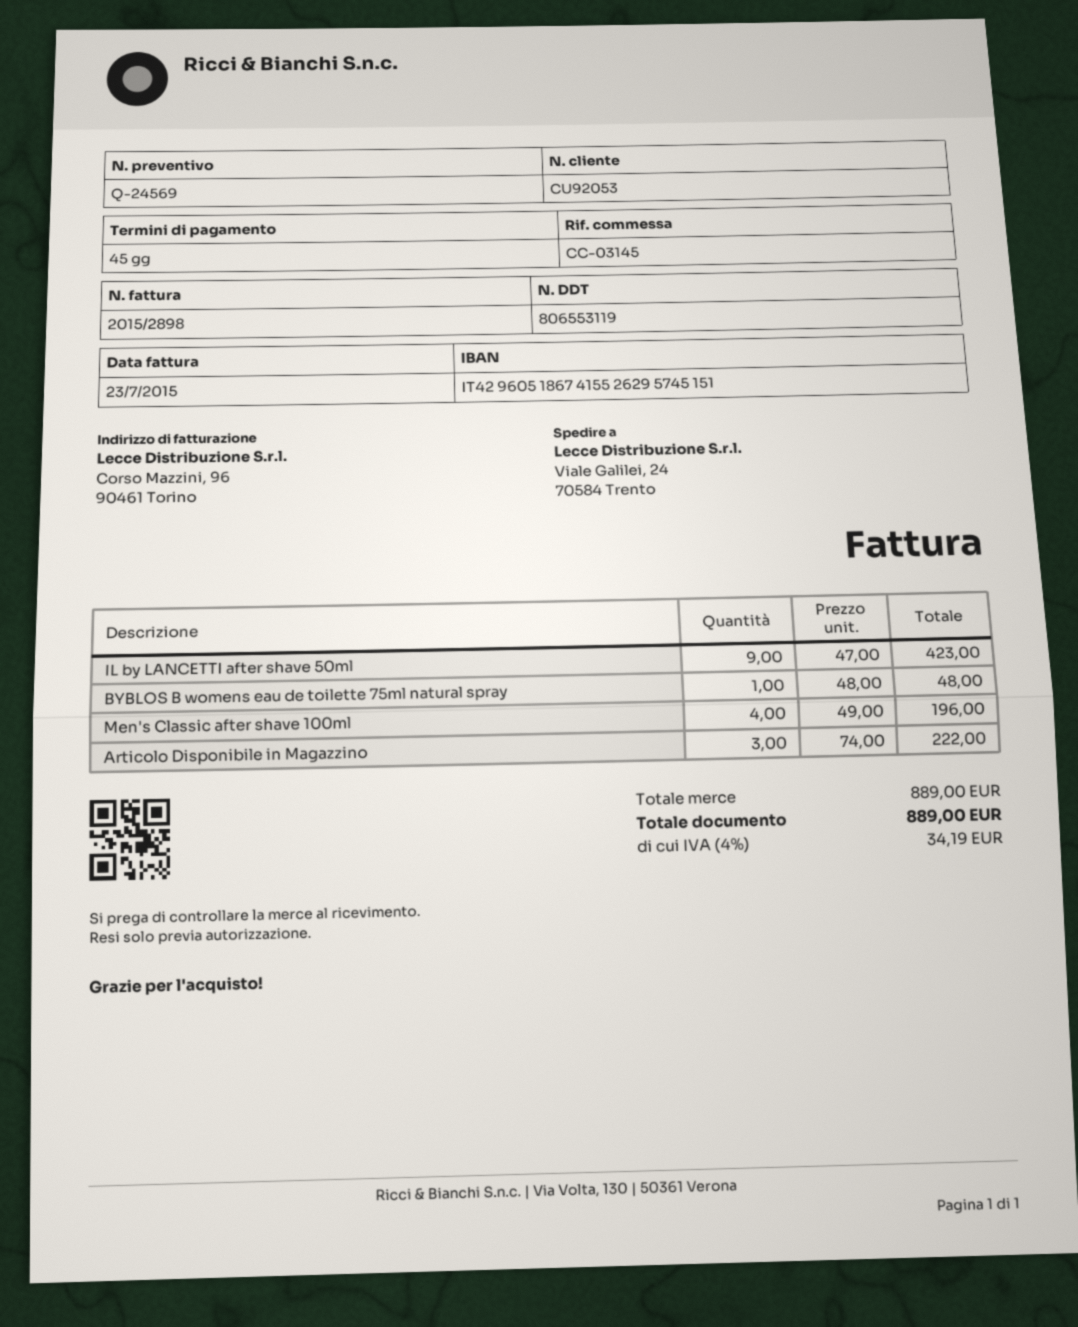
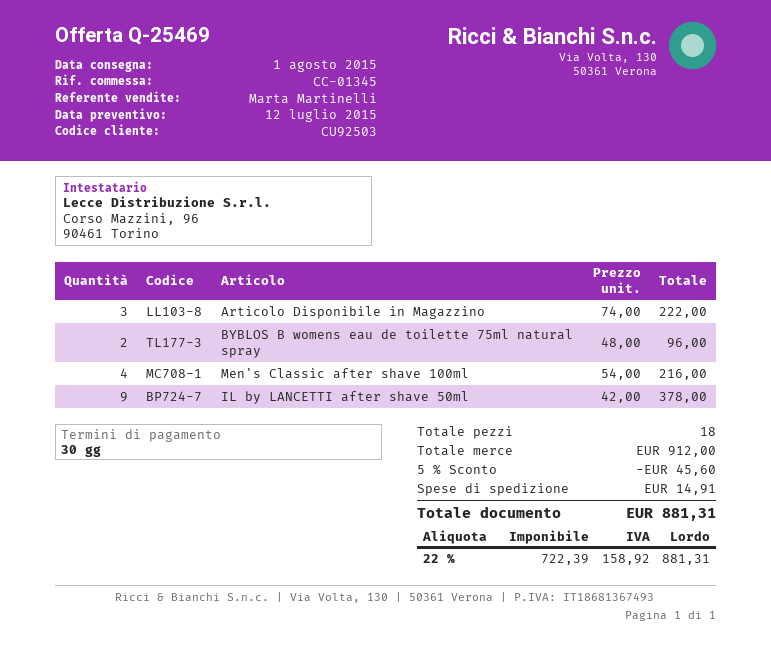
quote number: Q-24569 -> Q-25469
payment terms: 45 days -> 30 days
customer number: CU92053 -> CU92503
reference: CC-03145 -> CC-01345
IL by LANCETTI after shave 50ml: 9 x 47.00 = 423.00 -> 9 x 42.00 = 378.00
BYBLOS B womens eau de toilette 75ml natural spray: 1 x 48.00 = 48.00 -> 2 x 48.00 = 96.00
Men's Classic after shave 100ml: 4 x 49.00 = 196.00 -> 4 x 54.00 = 216.00
subtotal: 889.00 -> 912.00
discount: none -> 5% = 45.60
shipping: none -> 14.91
tax: 4% = 34.19 -> 22% = 158.92
total: 889.00 -> 881.31

